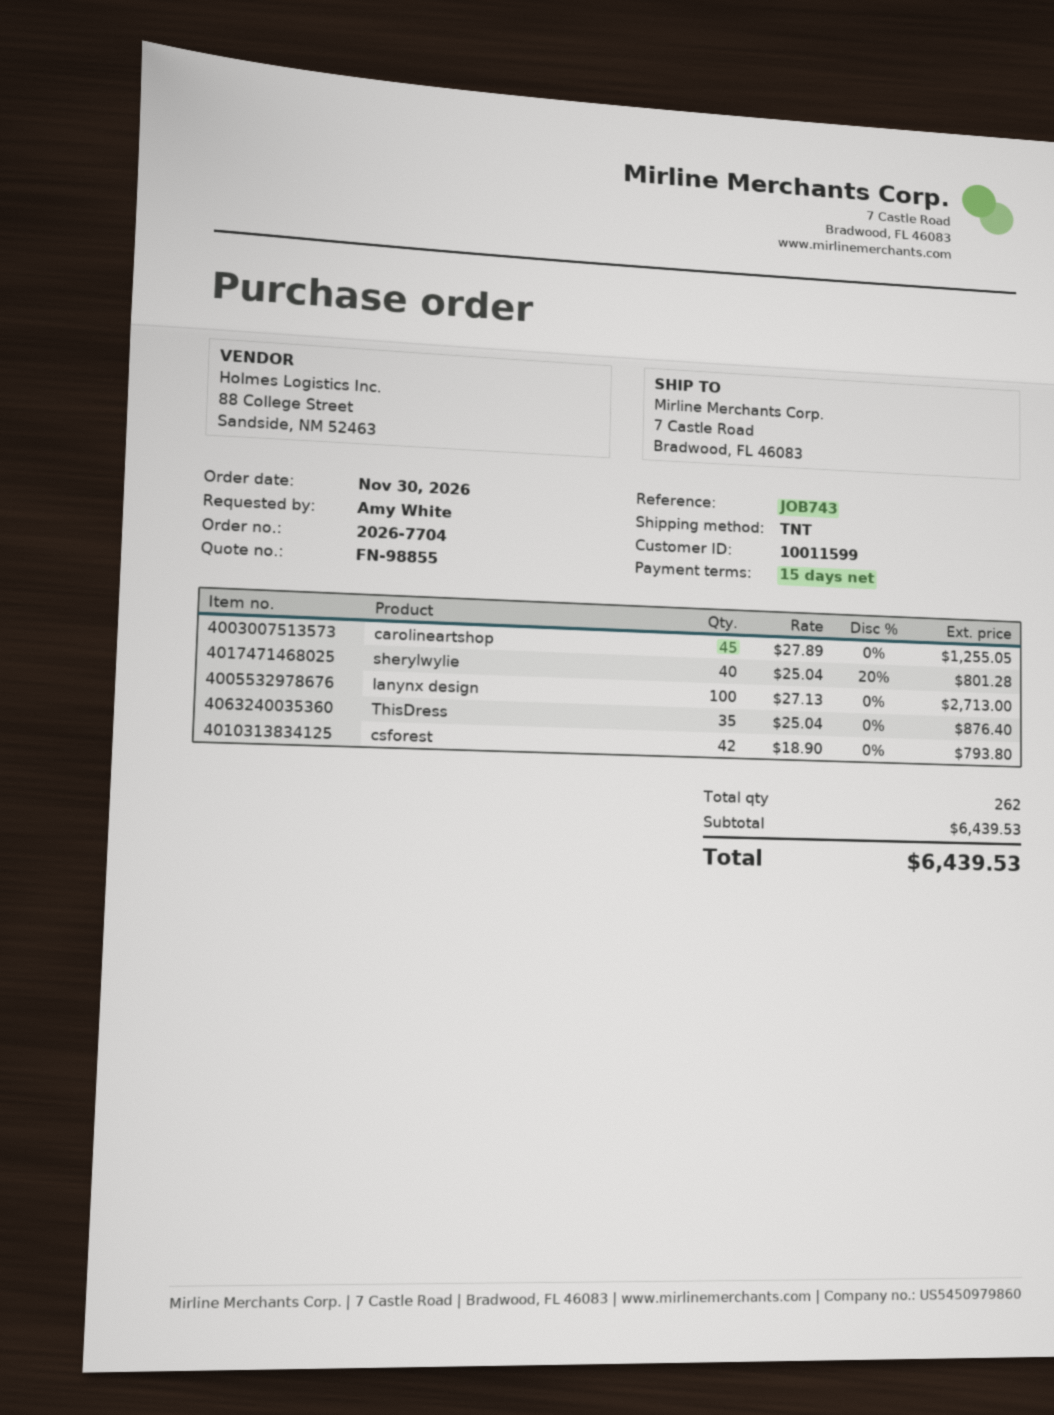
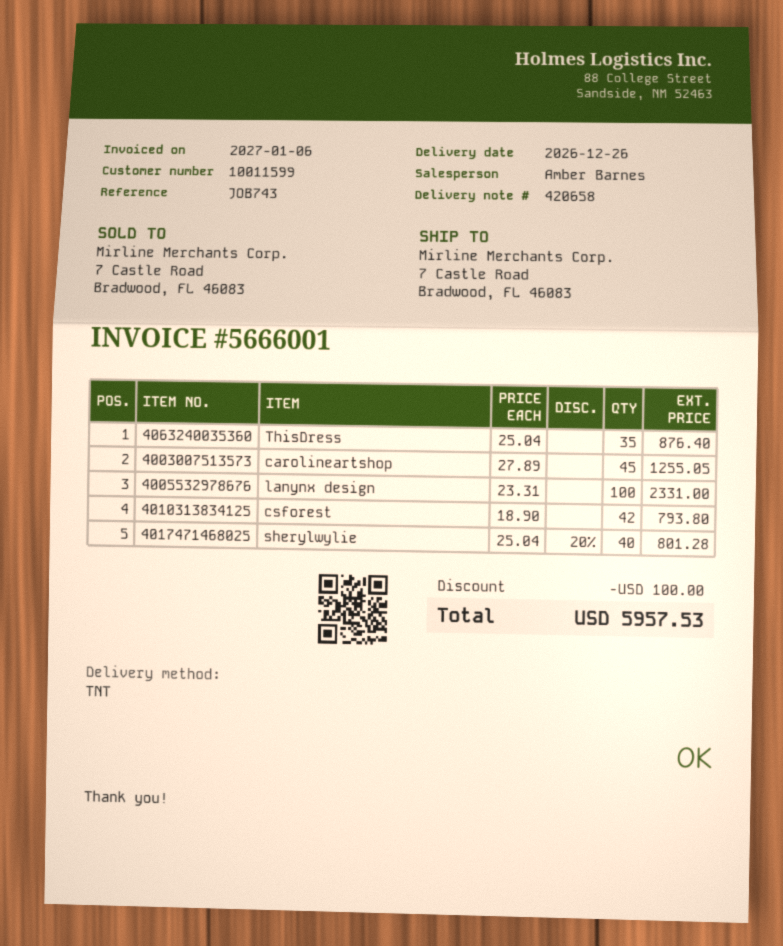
lanynx design: 100 x 27.13 = 2713.00 -> 100 x 23.31 = 2331.00
discount: none -> 100.00
total: 6439.53 -> 5957.53

